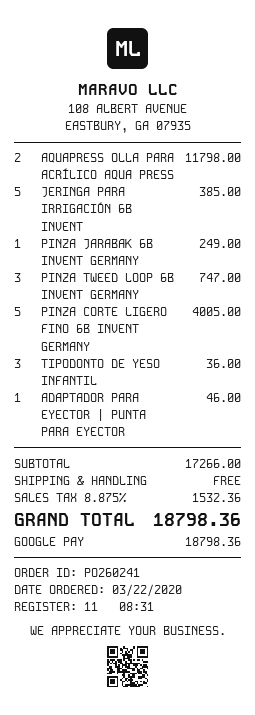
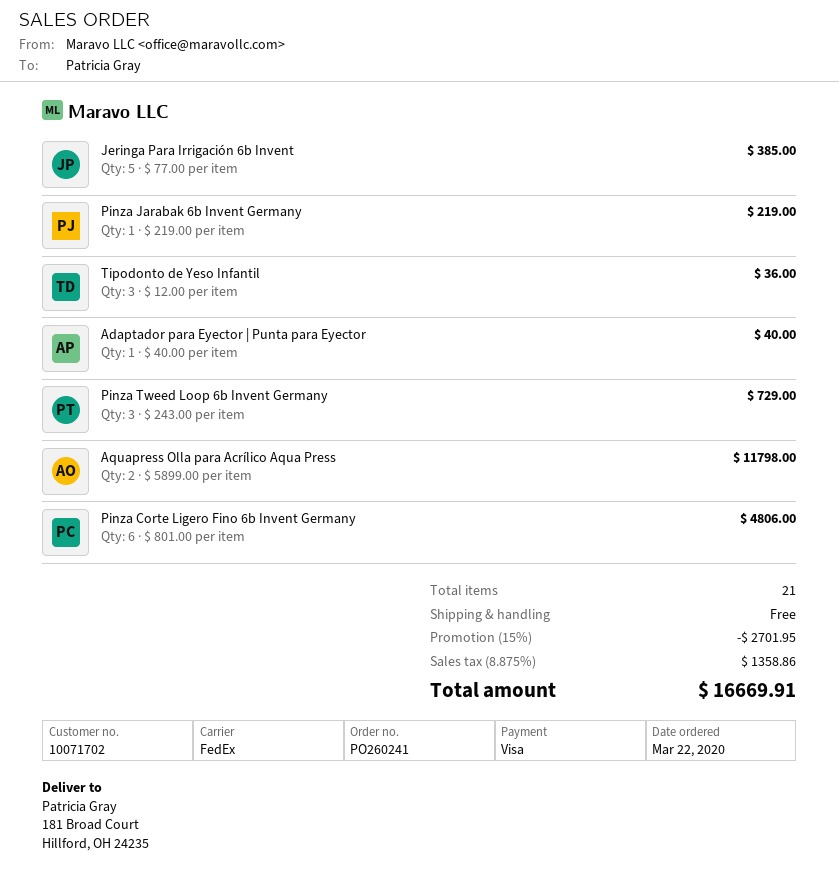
payment method: Google Pay -> Visa
PINZA JARABAK 6B INVENT GERMANY: 1 for 249.00 -> 1 for 219.00
PINZA TWEED LOOP 6B INVENT GERMANY: 3 for 747.00 -> 3 for 729.00
PINZA CORTE LIGERO FINO 6B INVENT GERMANY: 5 for 4005.00 -> 6 for 4806.00
ADAPTADOR PARA EYECTOR | PUNTA PARA EYECTOR: 1 for 46.00 -> 1 for 40.00
discount: none -> 15% = 2701.95
tax: 8.875% = 1532.36 -> 8.875% = 1358.86
total: 18798.36 -> 16669.91

